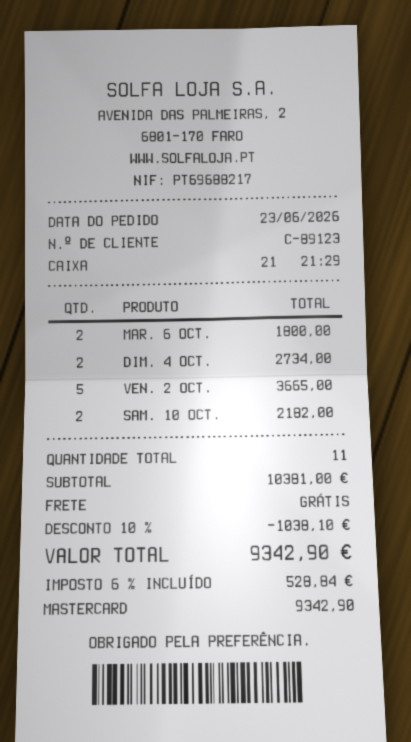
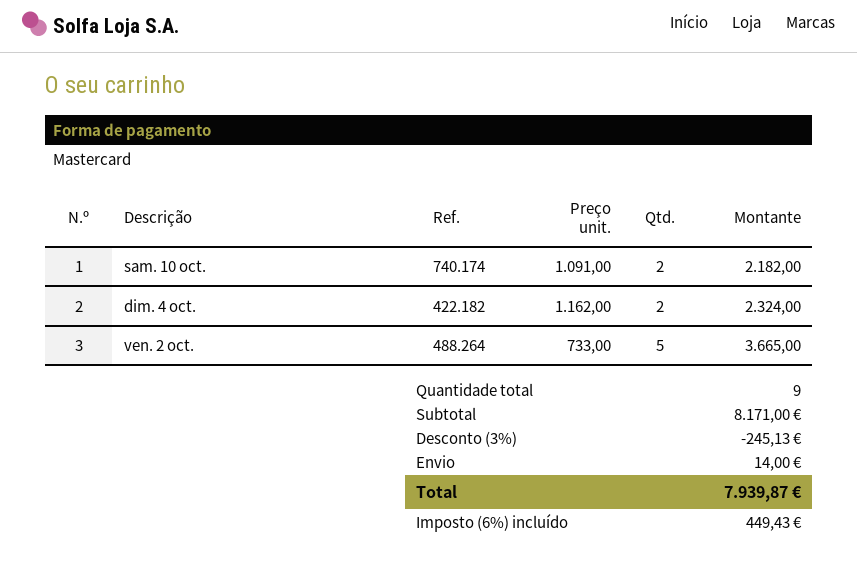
MAR. 6 OCT.: 2 for 1800.00 -> none
DIM. 4 OCT.: 2 for 2734.00 -> 2 for 2324.00
total quantity: 11 -> 9
subtotal: 10381.00 -> 8171.00
discount: 10% = 1038.10 -> 3% = 245.13
shipping: 0.00 -> 14.00
tax: 6% = 528.84 -> 6% = 449.43
total: 9342.90 -> 7939.87

